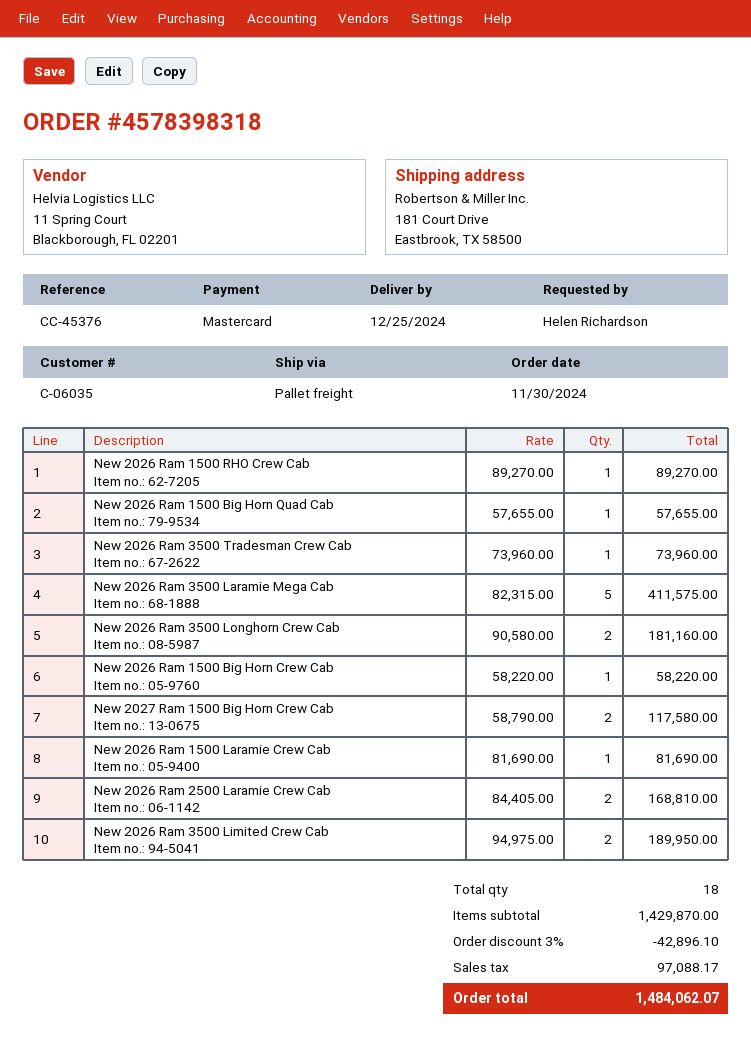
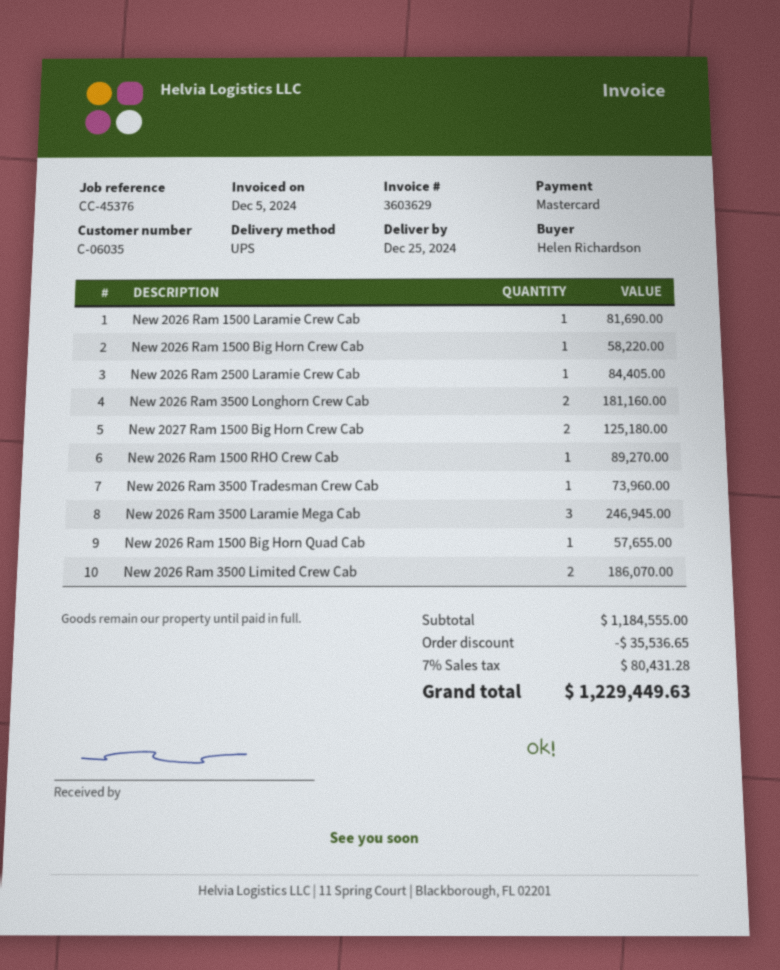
shipping method: pallet freight -> UPS
New 2026 Ram 3500 Laramie Mega Cab: 5 for 411575.00 -> 3 for 246945.00
New 2027 Ram 1500 Big Horn Crew Cab: 2 for 117580.00 -> 2 for 125180.00
New 2026 Ram 2500 Laramie Crew Cab: 2 for 168810.00 -> 1 for 84405.00
New 2026 Ram 3500 Limited Crew Cab: 2 for 189950.00 -> 2 for 186070.00
subtotal: 1429870.00 -> 1184555.00
discount: 42896.10 -> 35536.65
tax: 97088.17 -> 80431.28
total: 1484062.07 -> 1229449.63

